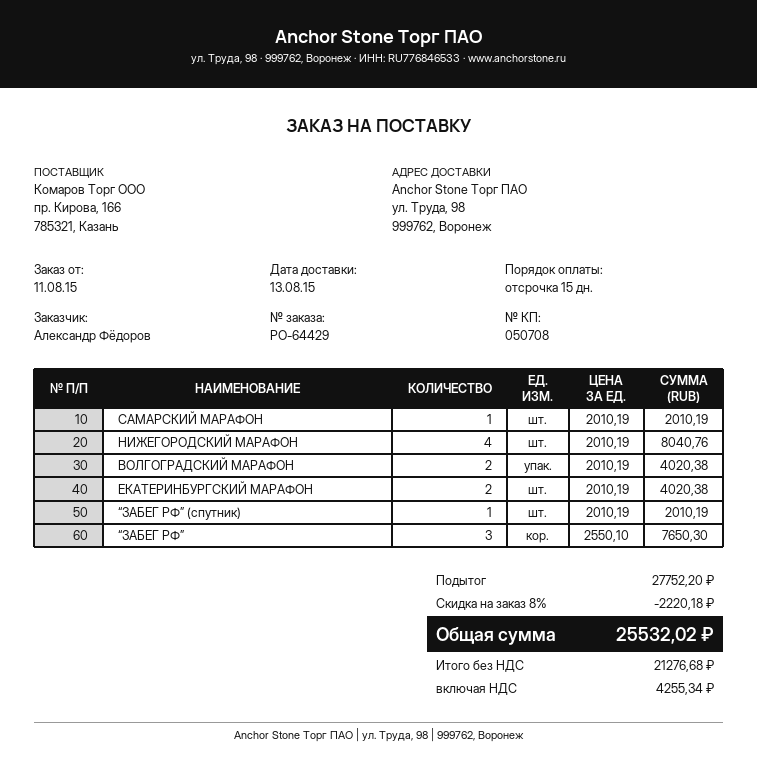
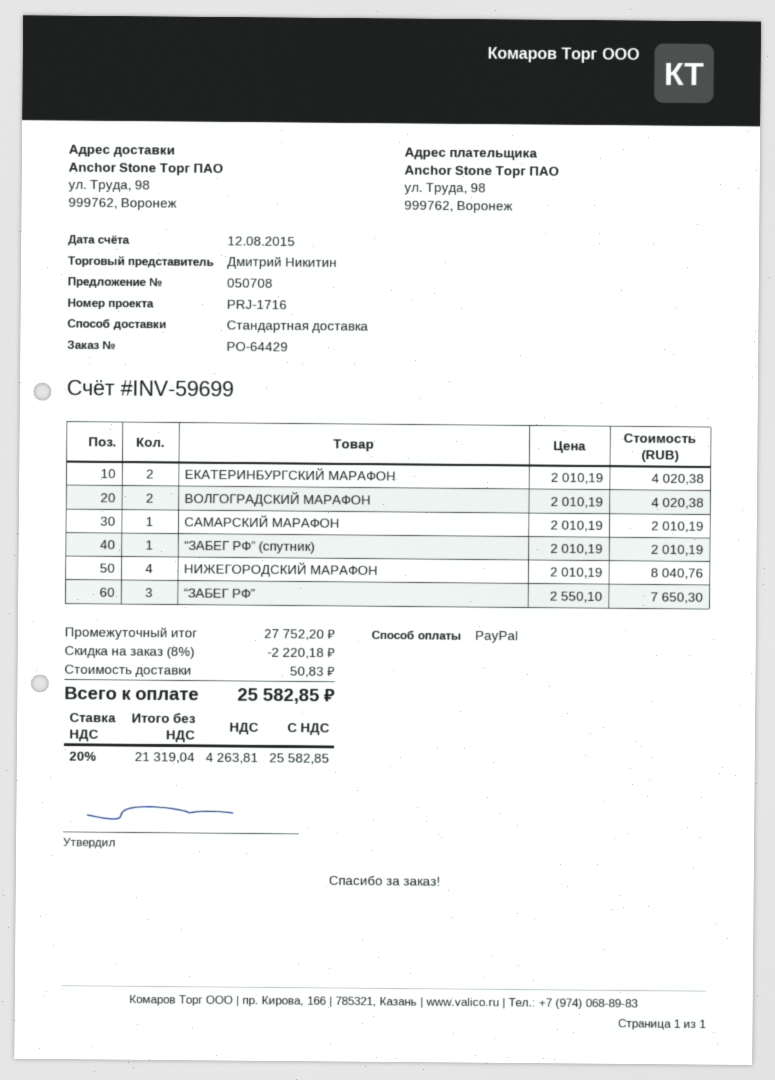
shipping: none -> 50.83
net: 21276.68 -> 21319.04
tax: 4255.34 -> 4263.81
total: 25532.02 -> 25582.85

